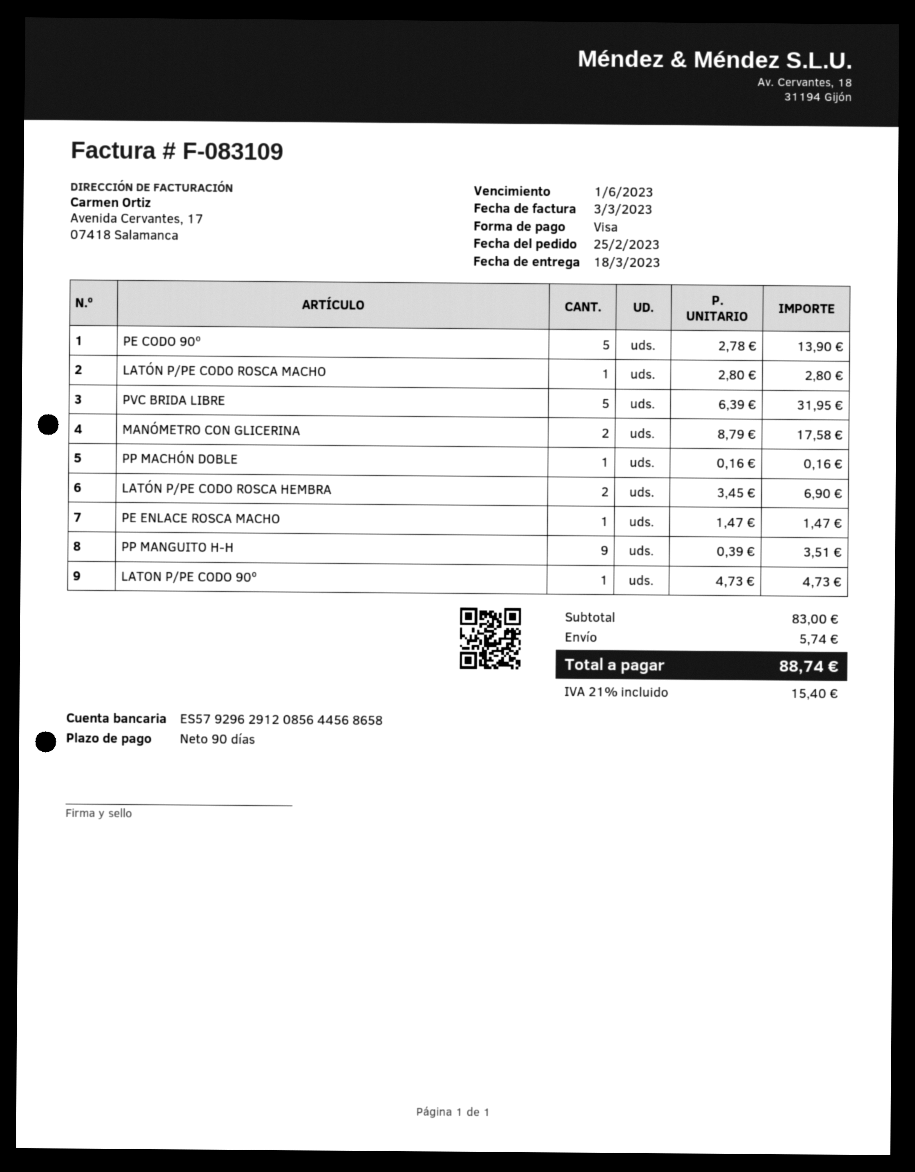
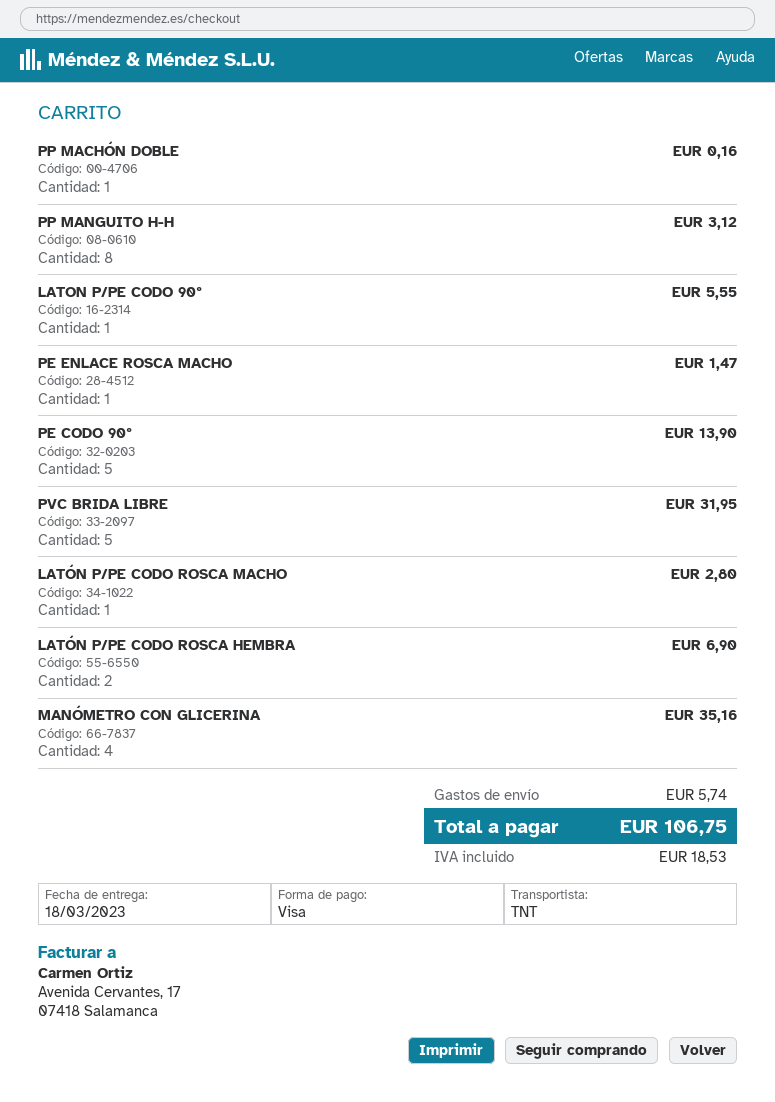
MANÓMETRO CON GLICERINA: 2 for 17.58 -> 4 for 35.16
PP MANGUITO H-H: 9 for 3.51 -> 8 for 3.12
LATON P/PE CODO 90º: 1 for 4.73 -> 1 for 5.55
tax: 15.40 -> 18.53
total: 88.74 -> 106.75

